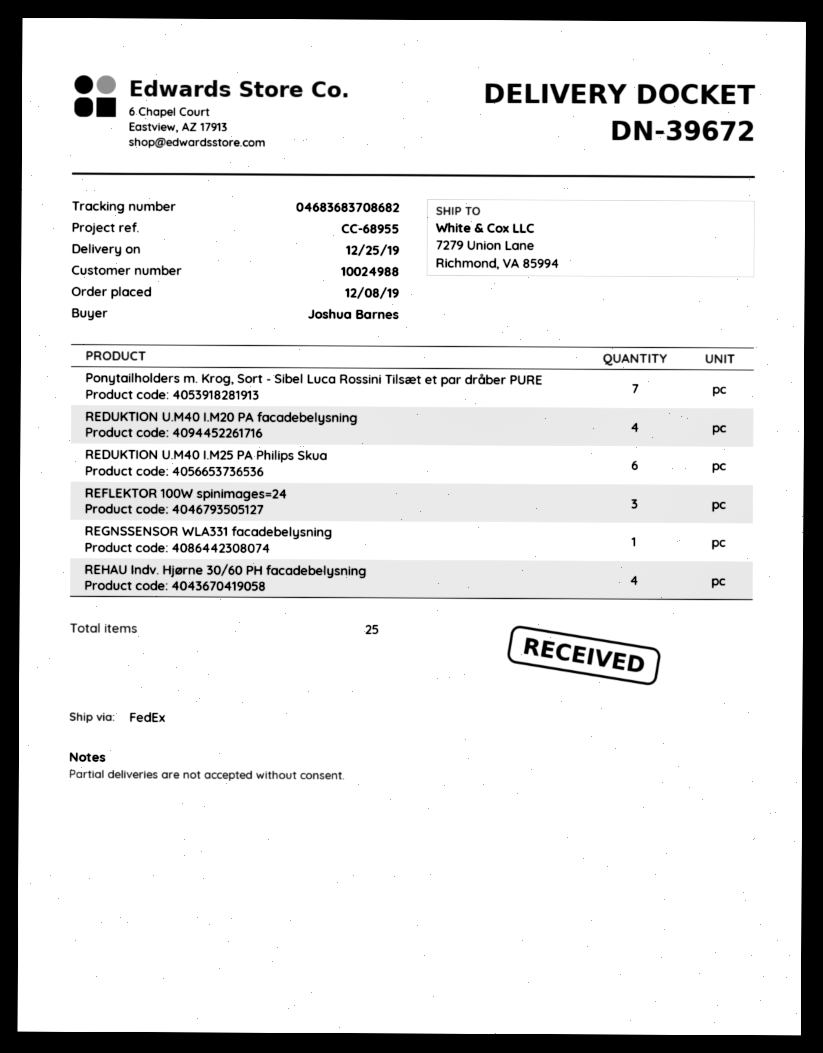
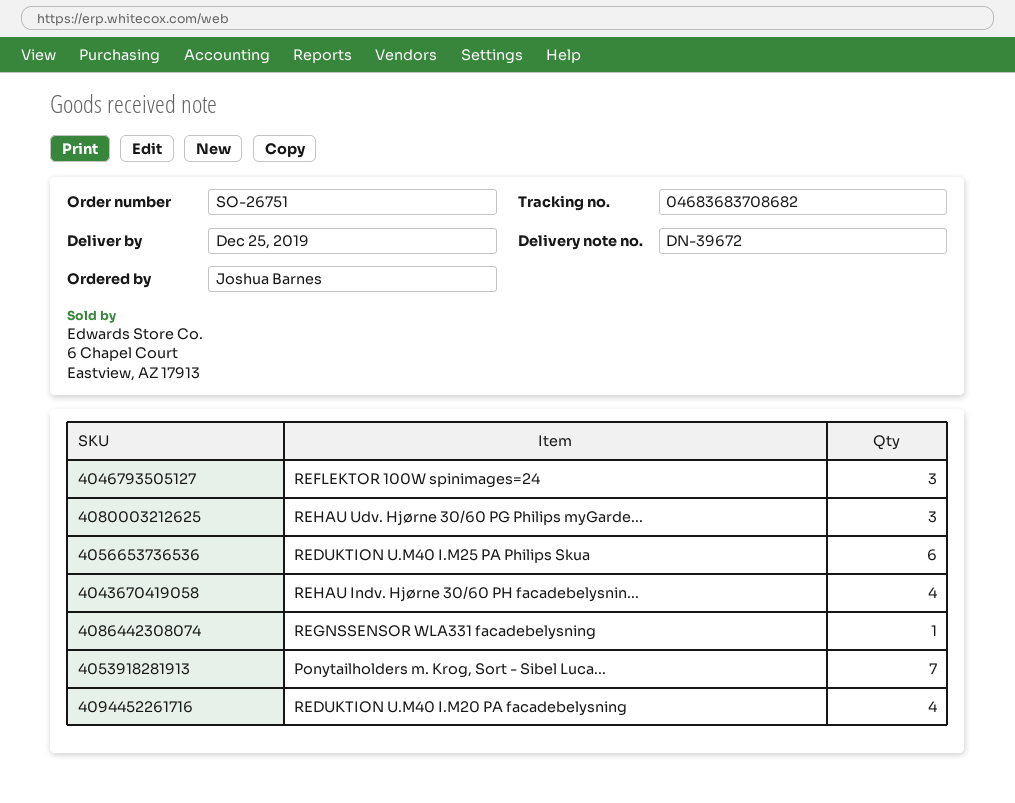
REHAU Udv. Hjørne 30/60 PG Philips myGarde...: none -> 3

